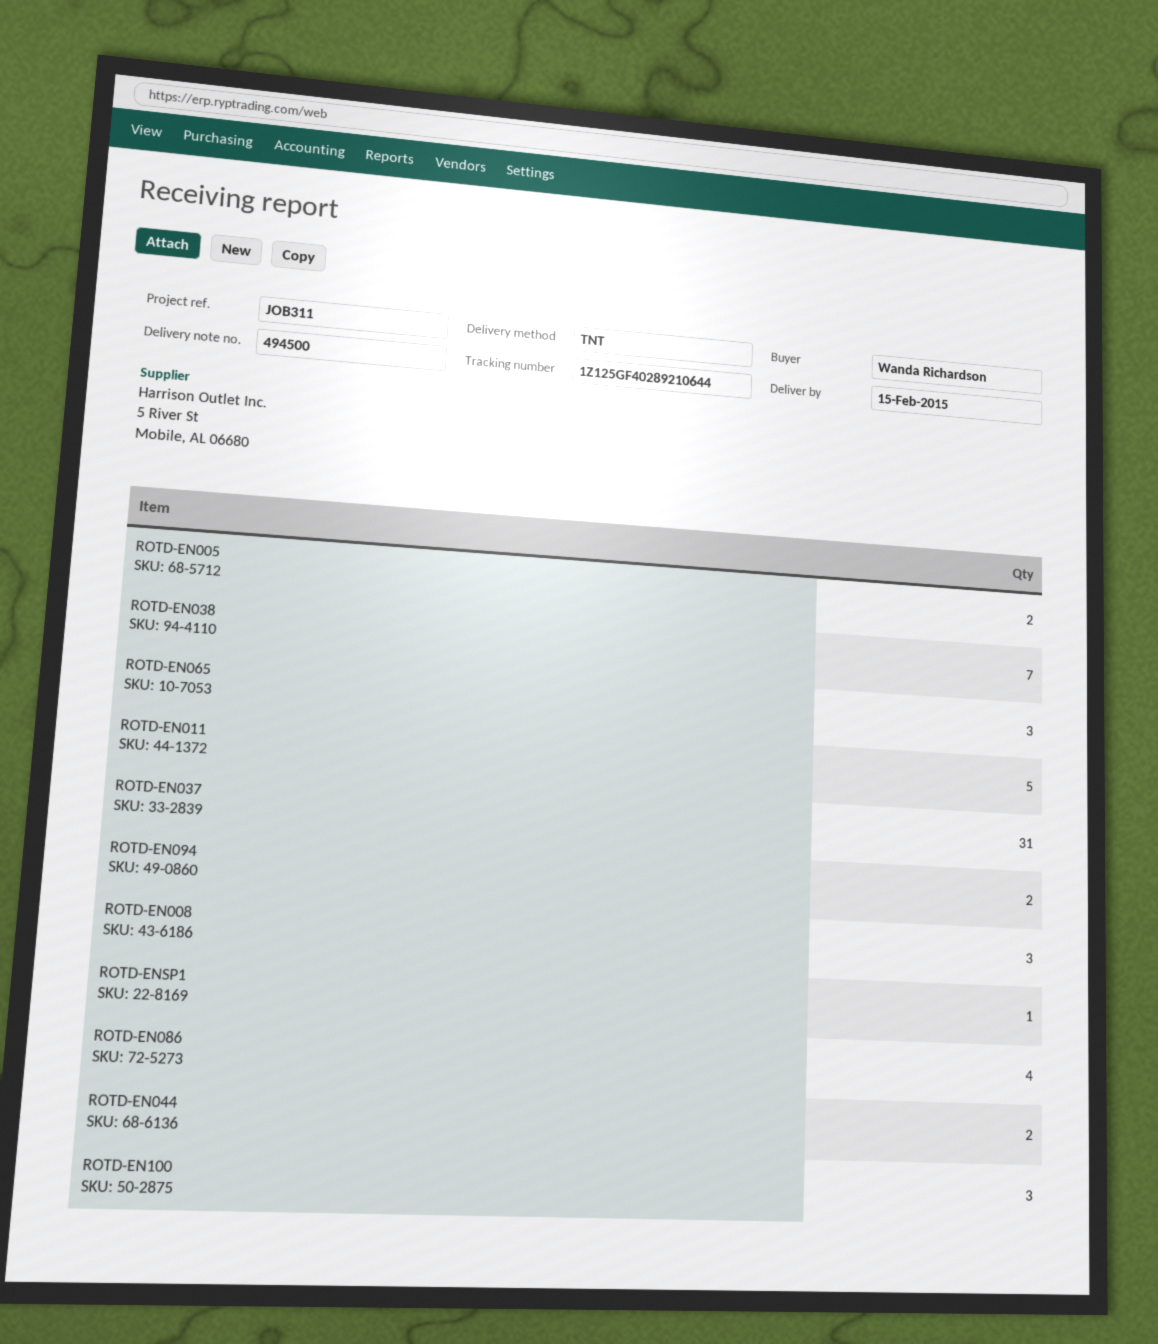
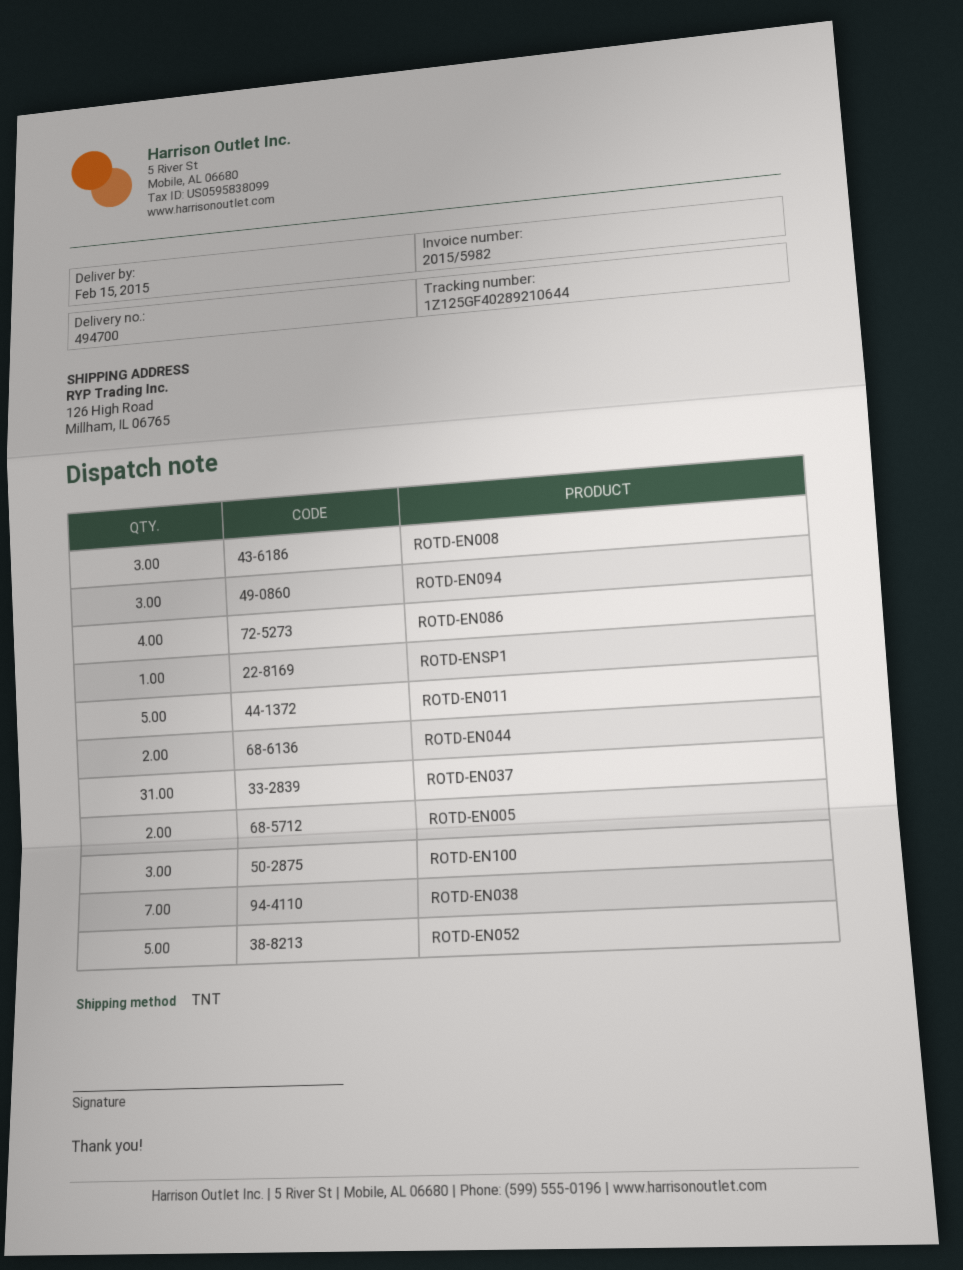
delivery note number: 494500 -> 494700
ROTD-EN065: 3 -> none
ROTD-EN094: 2 -> 3
ROTD-EN052: none -> 5

